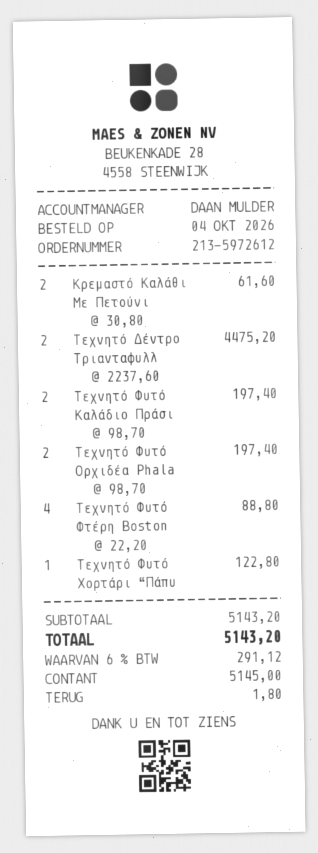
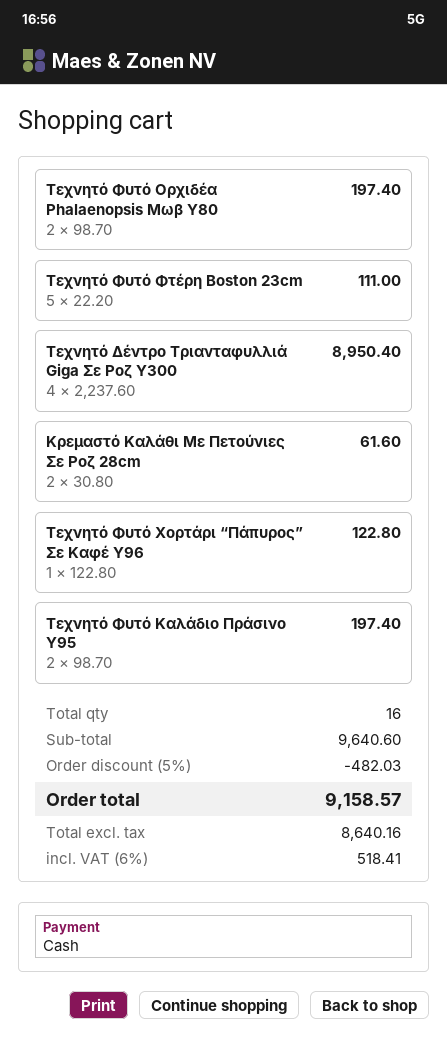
Τεχνητό Δέντρο Τριανταφυλλ: 2 x 2237.60 = 4475.20 -> 4 x 2237.60 = 8950.40
Τεχνητό Φυτό Φτέρη Boston: 4 x 22.20 = 88.80 -> 5 x 22.20 = 111.00
subtotal: 5143.20 -> 9640.60
discount: none -> 5% = 482.03
tax: 6% = 291.12 -> 6% = 518.41
total: 5143.20 -> 9158.57

